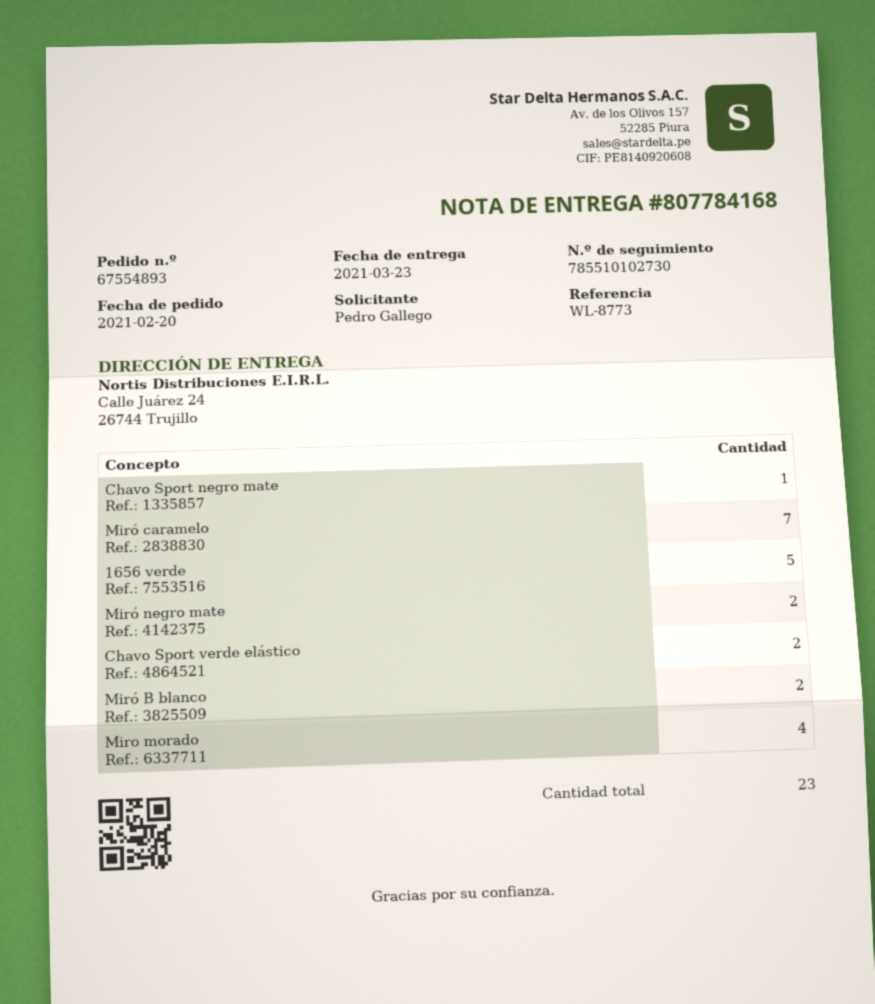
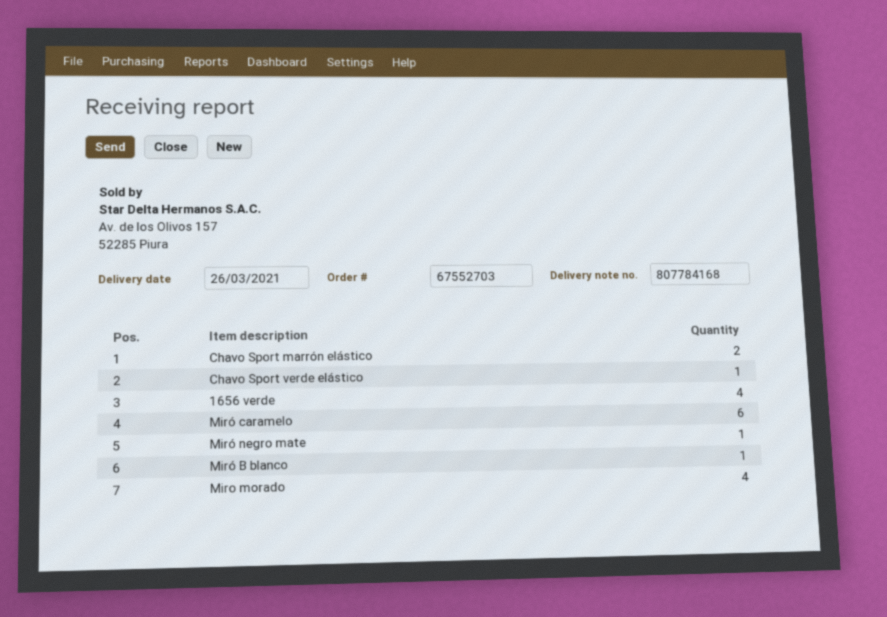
order number: 67554893 -> 67552703
delivery date: 2021-03-23 -> 2021-03-26
Chavo Sport negro mate: 1 -> none
Miró caramelo: 7 -> 6
1656 verde: 5 -> 4
Miró negro mate: 2 -> 1
Chavo Sport verde elástico: 2 -> 1
Miró B blanco: 2 -> 1
Chavo Sport marrón elástico: none -> 2

